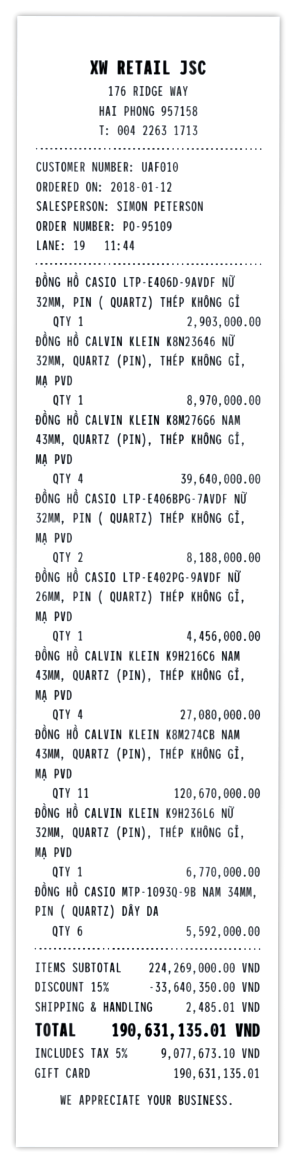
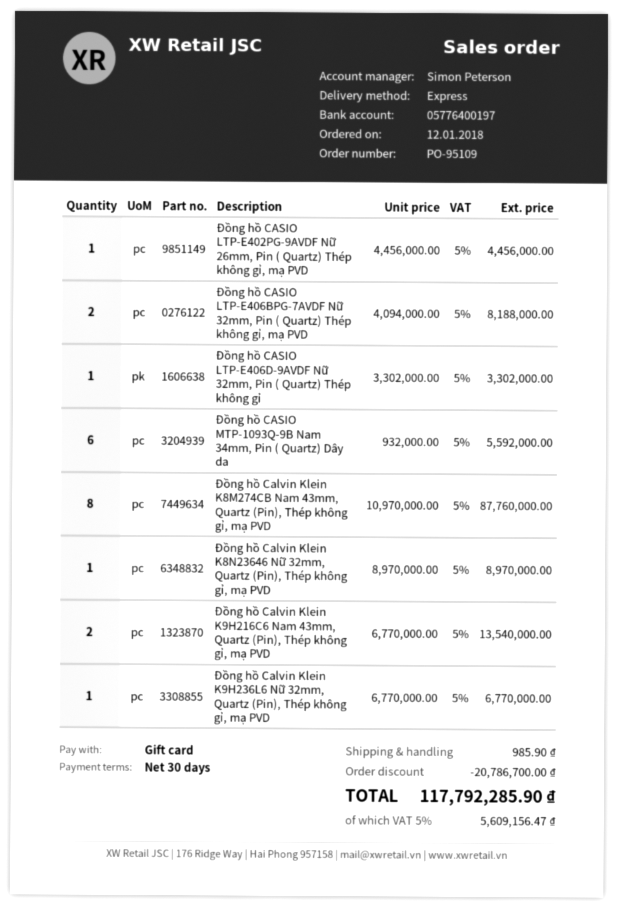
ĐỒNG HỒ CASIO LTP-E406D-9AVDF NỮ 32MM, PIN ( QUARTZ) THÉP KHÔNG GỈ: 1 for 2903000.00 -> 1 for 3302000.00
ĐỒNG HỒ CALVIN KLEIN K8M276G6 NAM 43MM, QUARTZ (PIN), THÉP KHÔNG GỈ, MẠ PVD: 4 for 39640000.00 -> none
ĐỒNG HỒ CALVIN KLEIN K9H216C6 NAM 43MM, QUARTZ (PIN), THÉP KHÔNG GỈ, MẠ PVD: 4 for 27080000.00 -> 2 for 13540000.00
ĐỒNG HỒ CALVIN KLEIN K8M274CB NAM 43MM, QUARTZ (PIN), THÉP KHÔNG GỈ, MẠ PVD: 11 for 120670000.00 -> 8 for 87760000.00
discount: 33640350.00 -> 20786700.00
shipping: 2485.01 -> 985.90
tax: 5% = 9077673.10 -> 5% = 5609156.47
total: 190631135.01 -> 117792285.90

